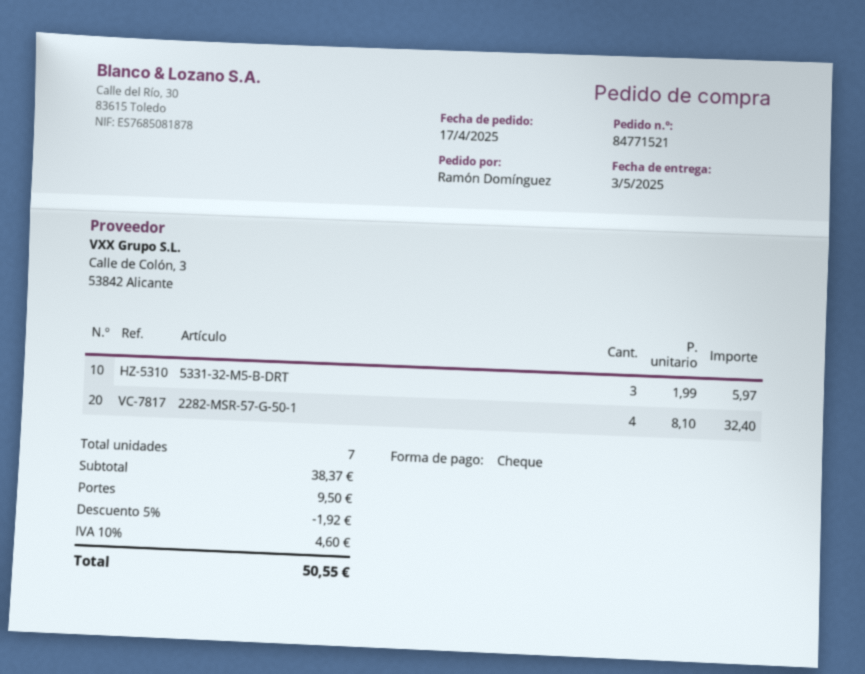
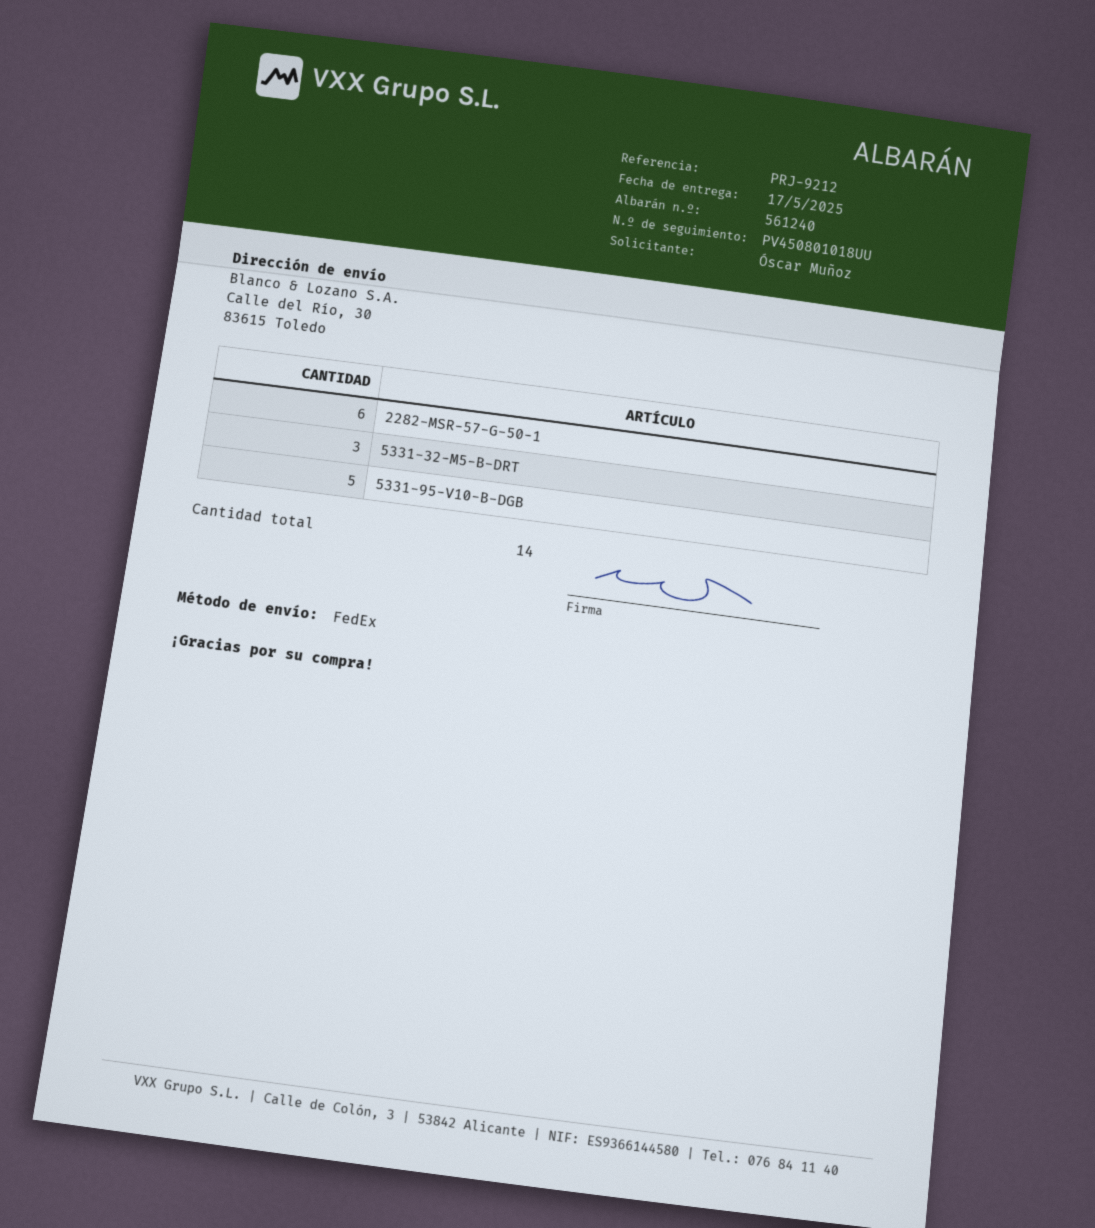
delivery date: 2025-05-03 -> 2025-05-17
ordered by: Ramón Domínguez -> Óscar Muñoz
2282-MSR-57-G-50-1: 4 -> 6
5331-95-V10-B-DGB: none -> 5
total quantity: 7 -> 14

